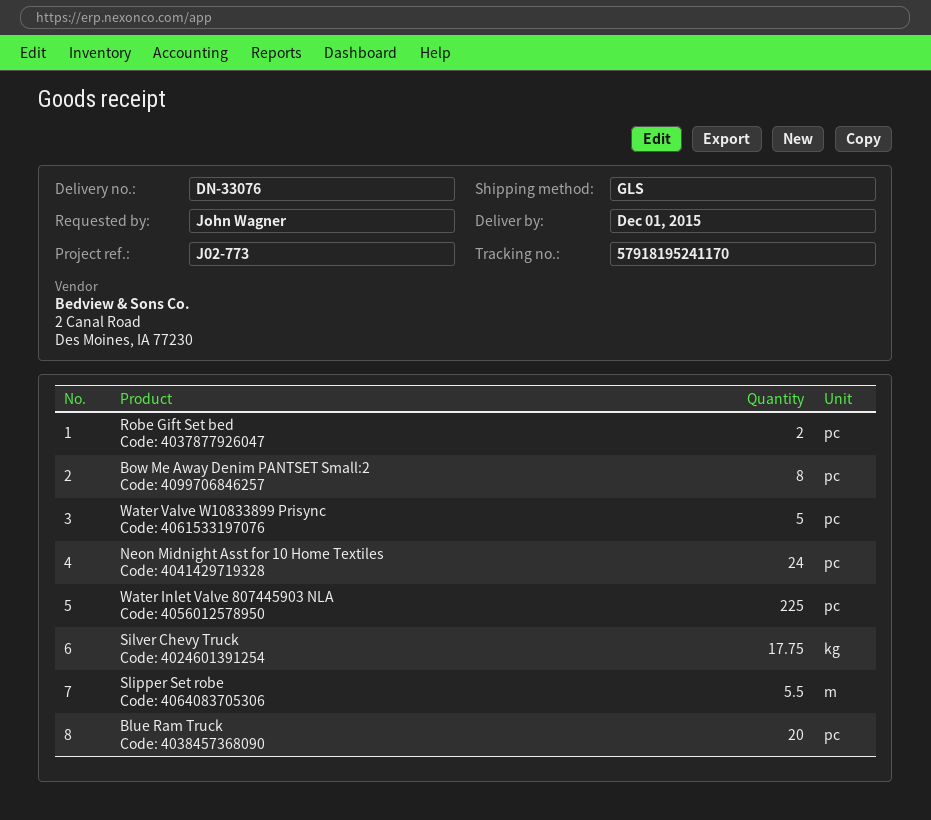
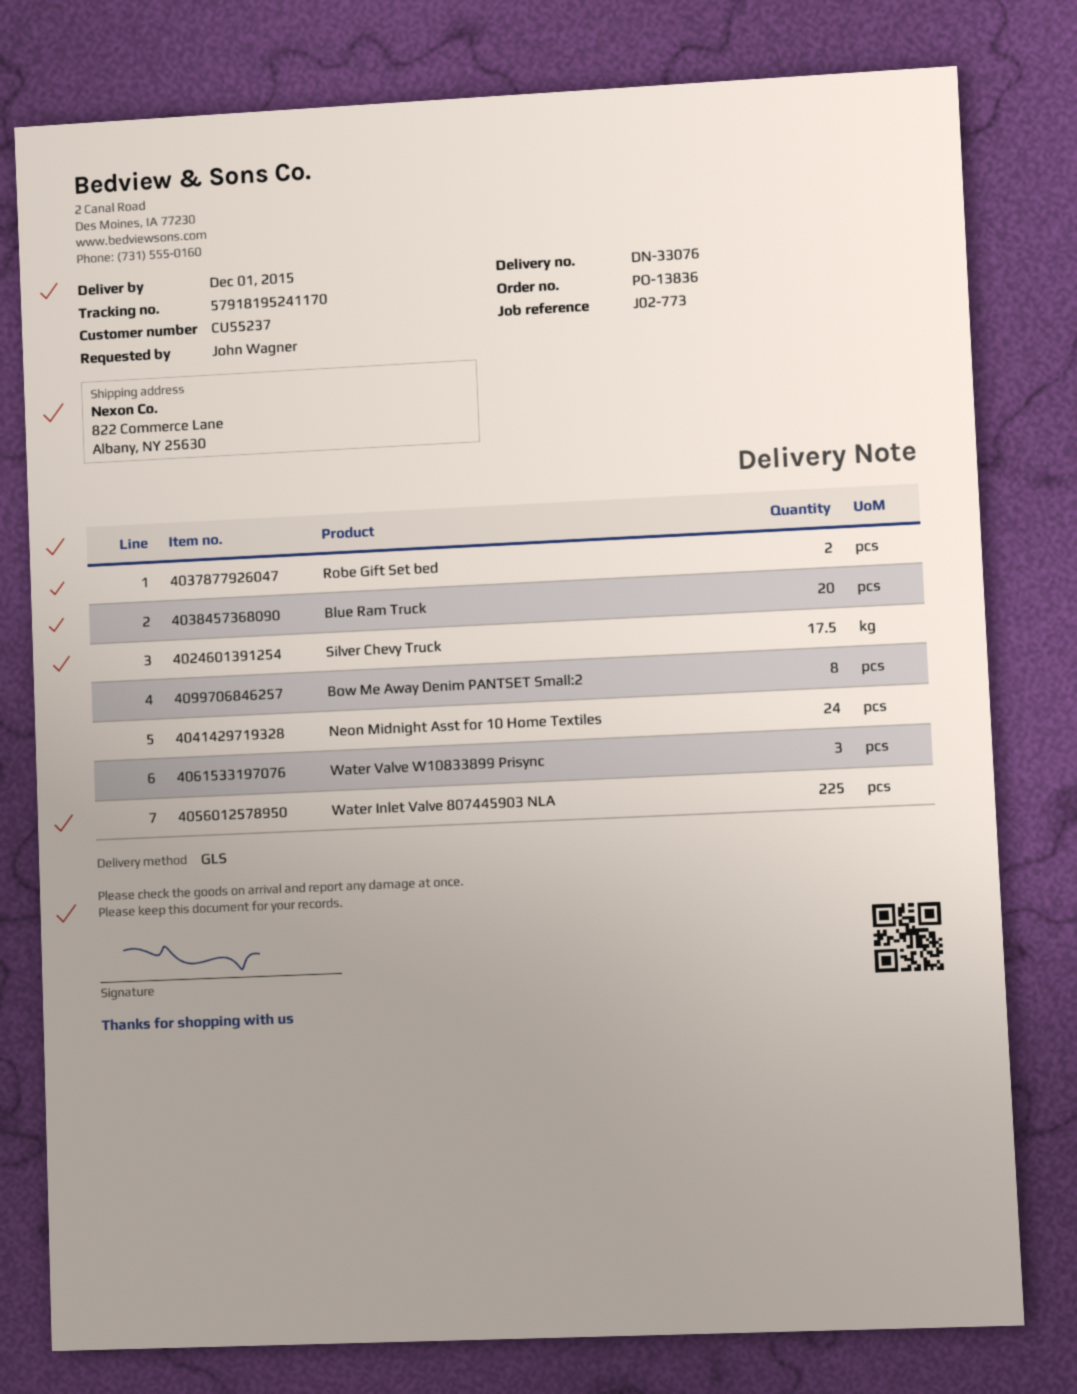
Water Valve W10833899 Prisync: 5 -> 3
Silver Chevy Truck: 17.75 -> 17.5
Slipper Set robe: 5.5 -> none

